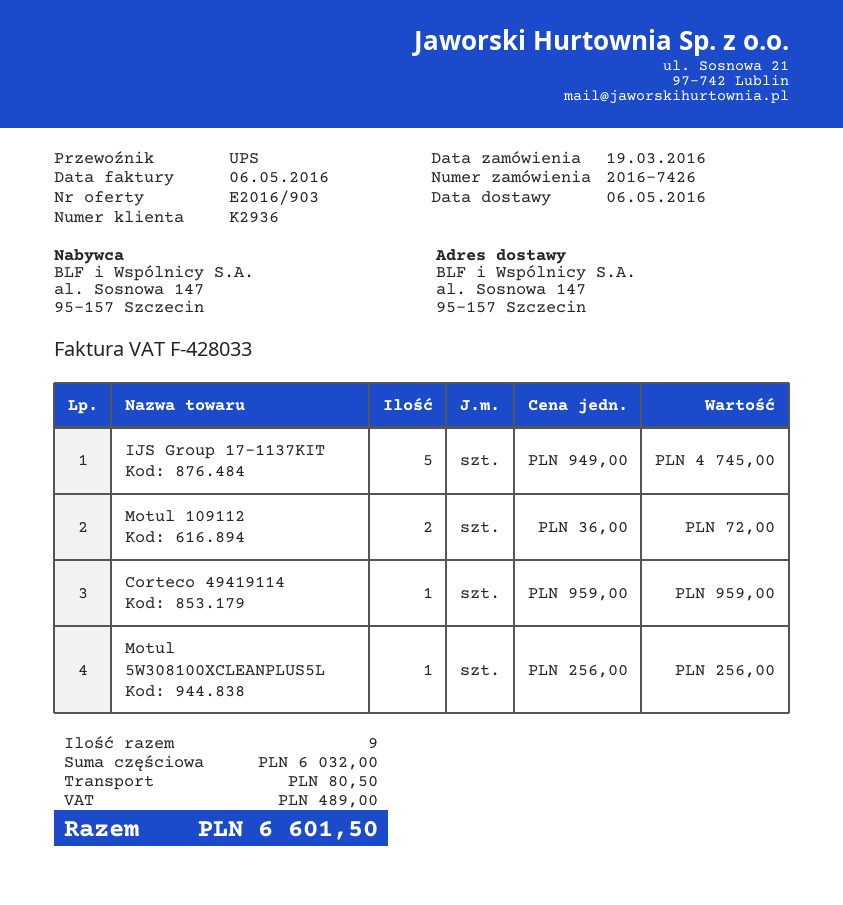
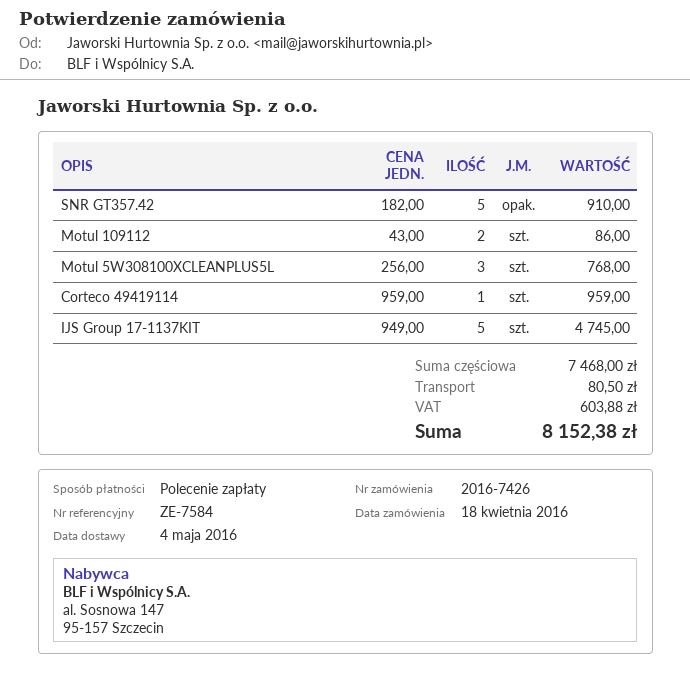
order date: 2016-03-19 -> 2016-04-18
delivery date: 2016-05-06 -> 2016-05-04
Motul 109112: 2 x 36.00 = 72.00 -> 2 x 43.00 = 86.00
Motul 5W308100XCLEANPLUS5L: 1 x 256.00 = 256.00 -> 3 x 256.00 = 768.00
SNR GT357.42: none -> 5 x 182.00 = 910.00
subtotal: 6032.00 -> 7468.00
tax: 489.00 -> 603.88
total: 6601.50 -> 8152.38

